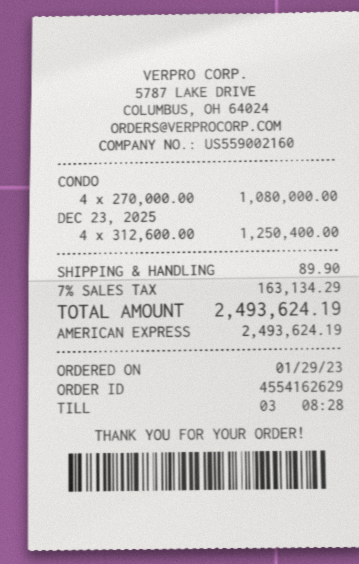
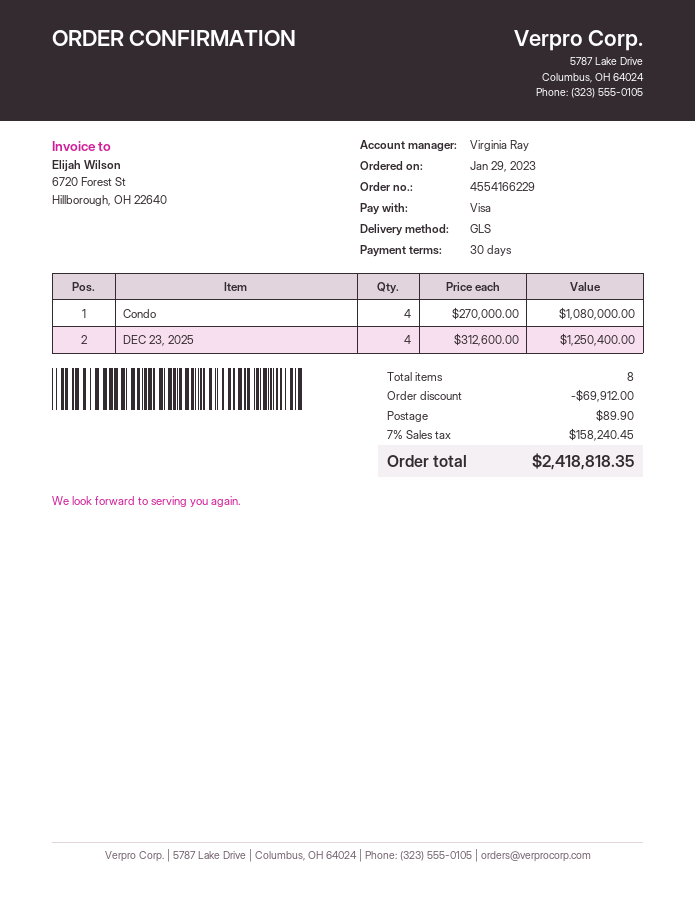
order number: 4554162629 -> 4554166229
payment method: American Express -> Visa
discount: none -> 69912.00
tax: 7% = 163134.29 -> 7% = 158240.45
total: 2493624.19 -> 2418818.35

